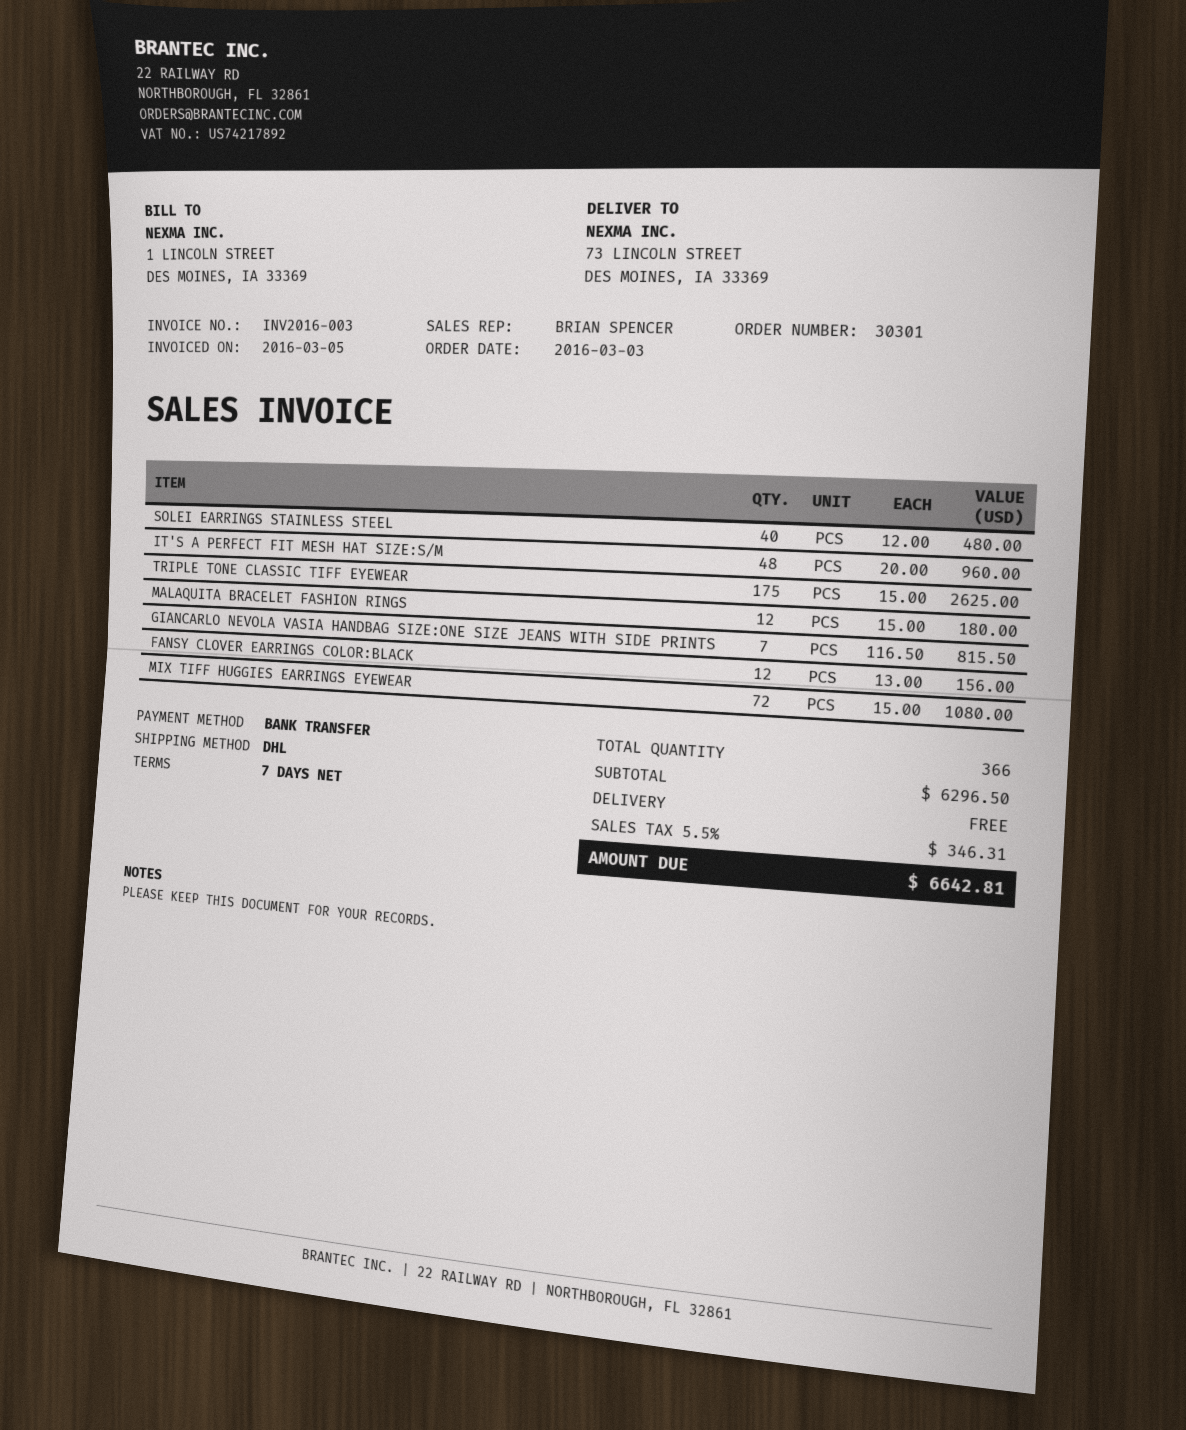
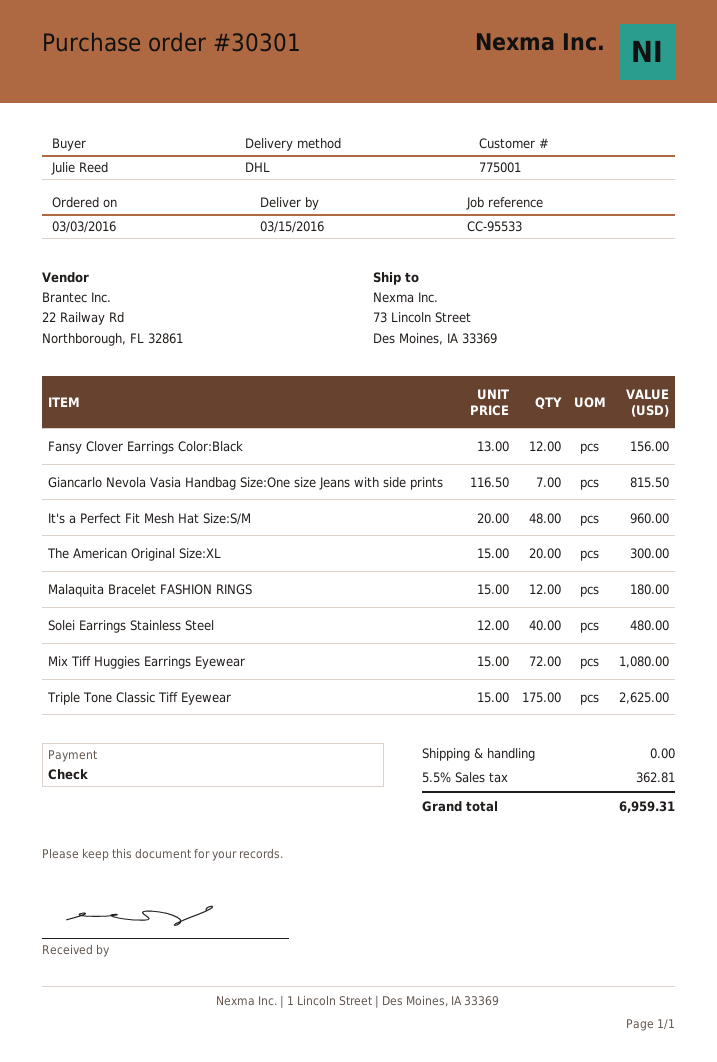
payment method: bank transfer -> cheque
The American Original Size:XL: none -> 20 x 15.00 = 300.00
tax: 5.5% = 346.31 -> 5.5% = 362.81
total: 6642.81 -> 6959.31

